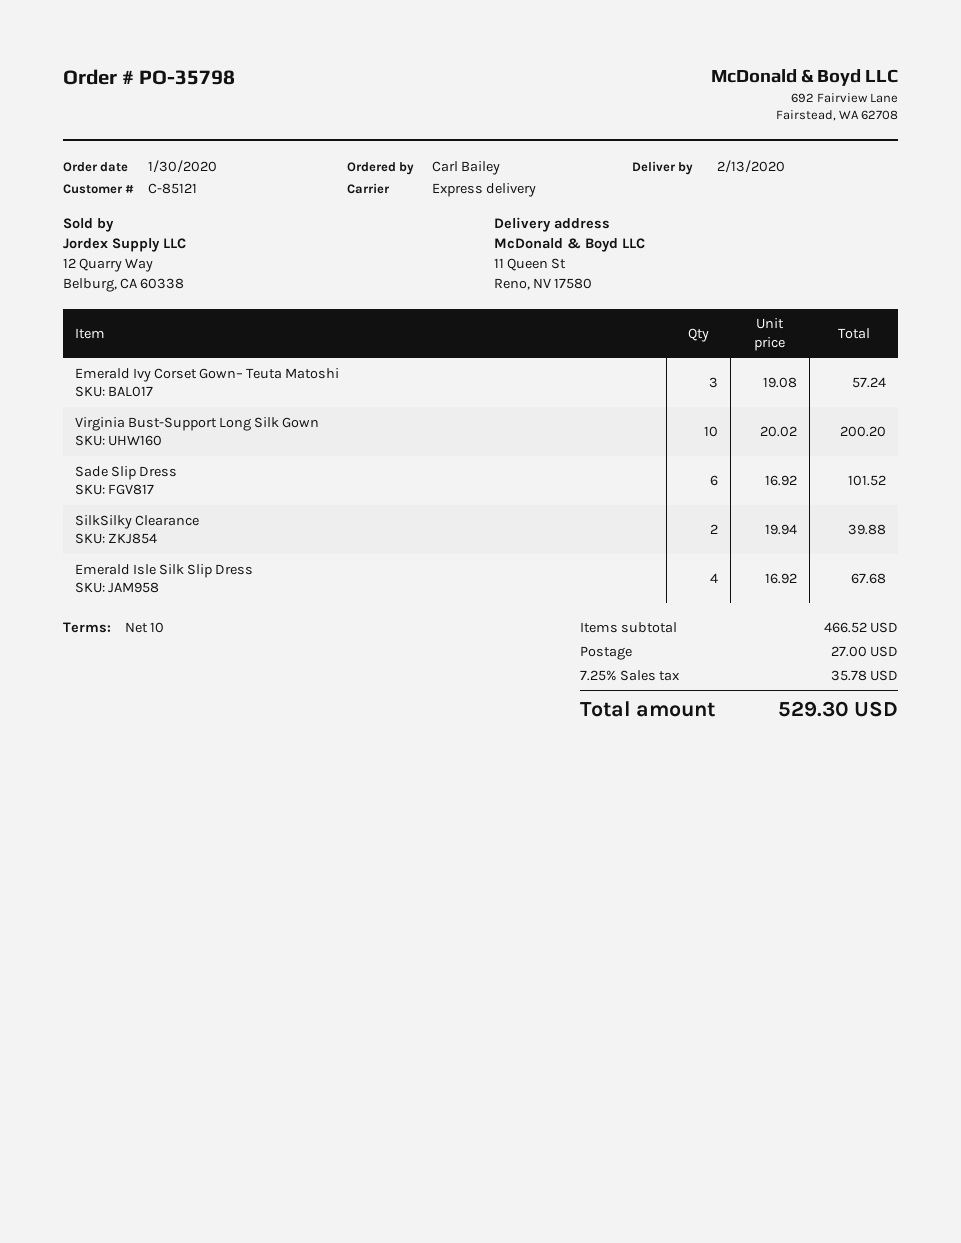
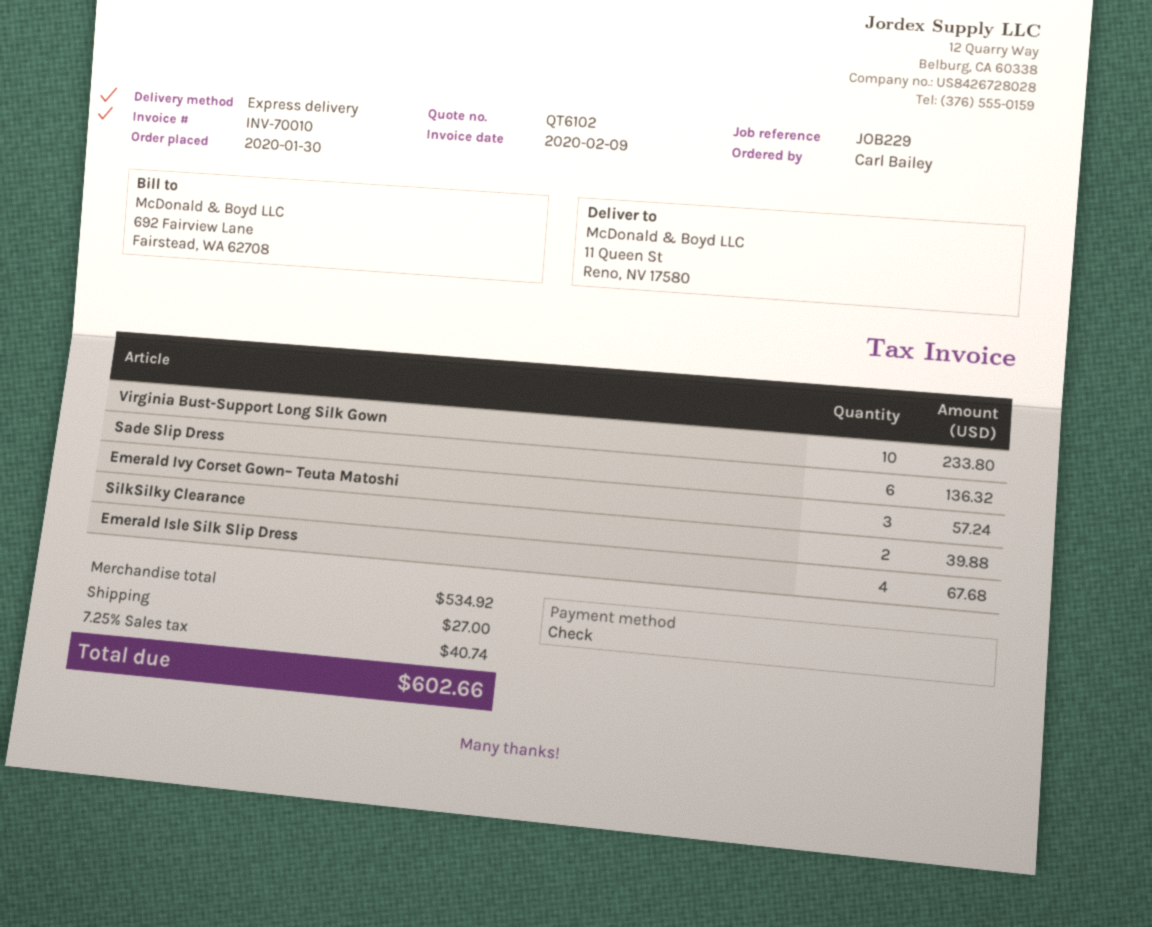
Virginia Bust-Support Long Silk Gown: 10 for 200.20 -> 10 for 233.80
Sade Slip Dress: 6 for 101.52 -> 6 for 136.32
subtotal: 466.52 -> 534.92
tax: 7.25% = 35.78 -> 7.25% = 40.74
total: 529.30 -> 602.66

